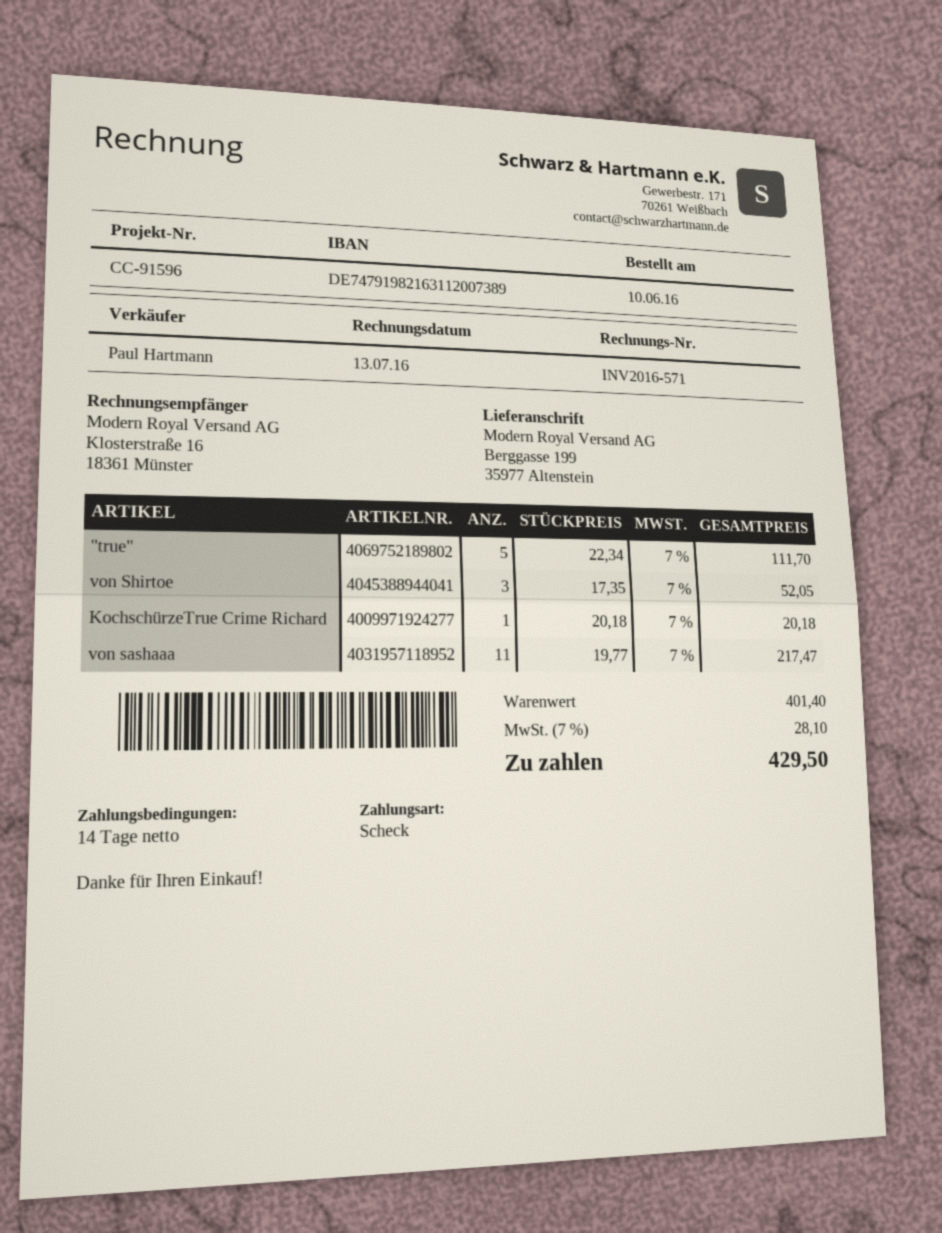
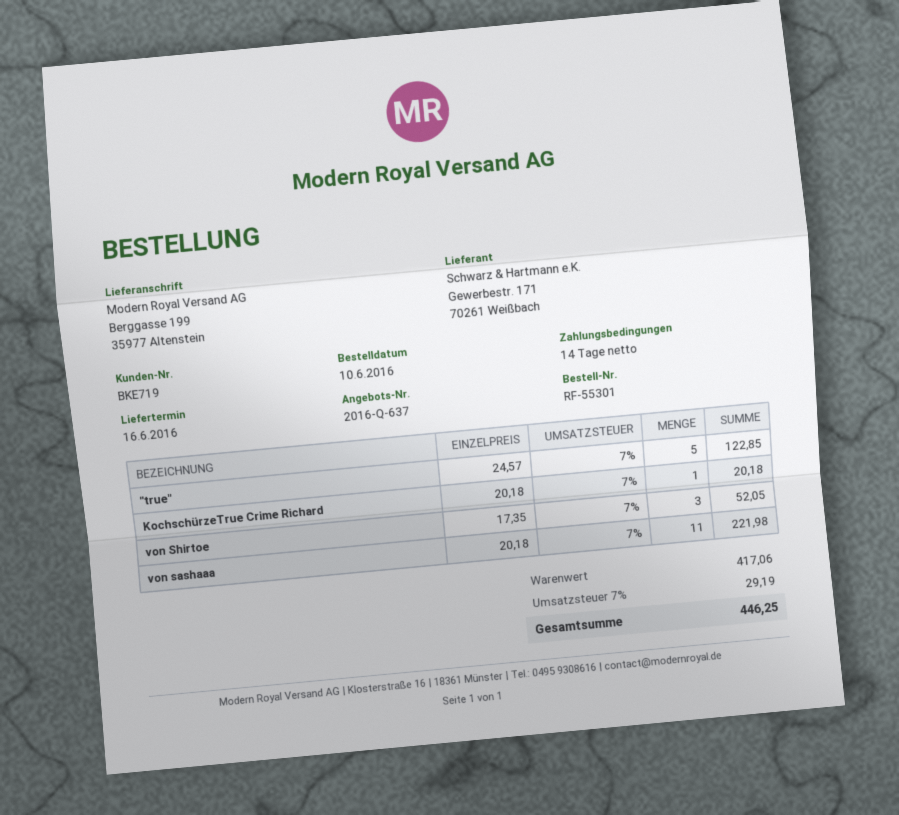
"true": 5 x 22.34 = 111.70 -> 5 x 24.57 = 122.85
von sashaaa: 11 x 19.77 = 217.47 -> 11 x 20.18 = 221.98
subtotal: 401.40 -> 417.06
tax: 7% = 28.10 -> 7% = 29.19
total: 429.50 -> 446.25

